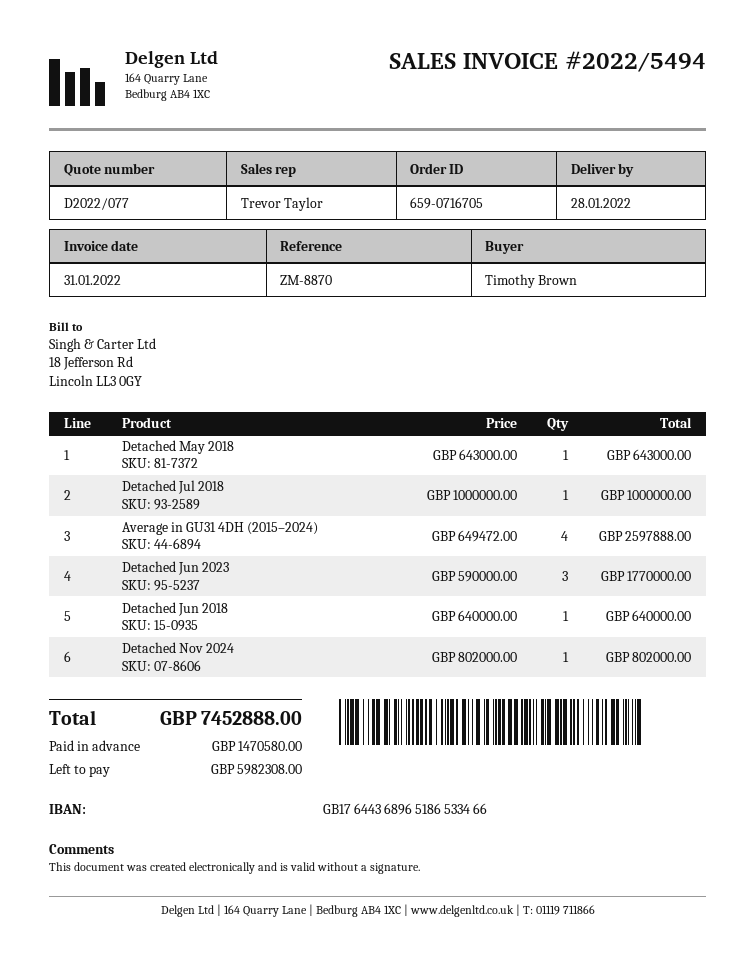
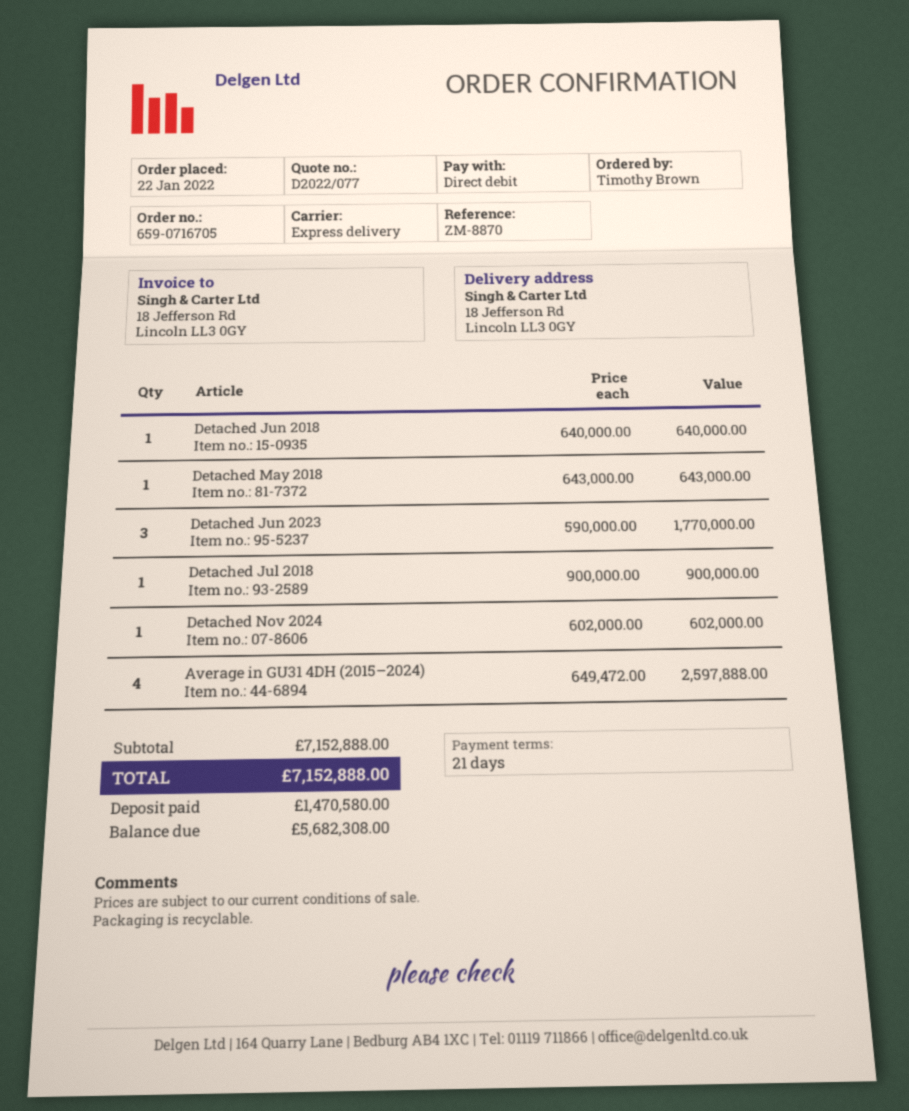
Detached Jul 2018: 1 x 1000000.00 = 1000000.00 -> 1 x 900000.00 = 900000.00
Detached Nov 2024: 1 x 802000.00 = 802000.00 -> 1 x 602000.00 = 602000.00
total: 7452888.00 -> 7152888.00
balance: 5982308.00 -> 5682308.00

